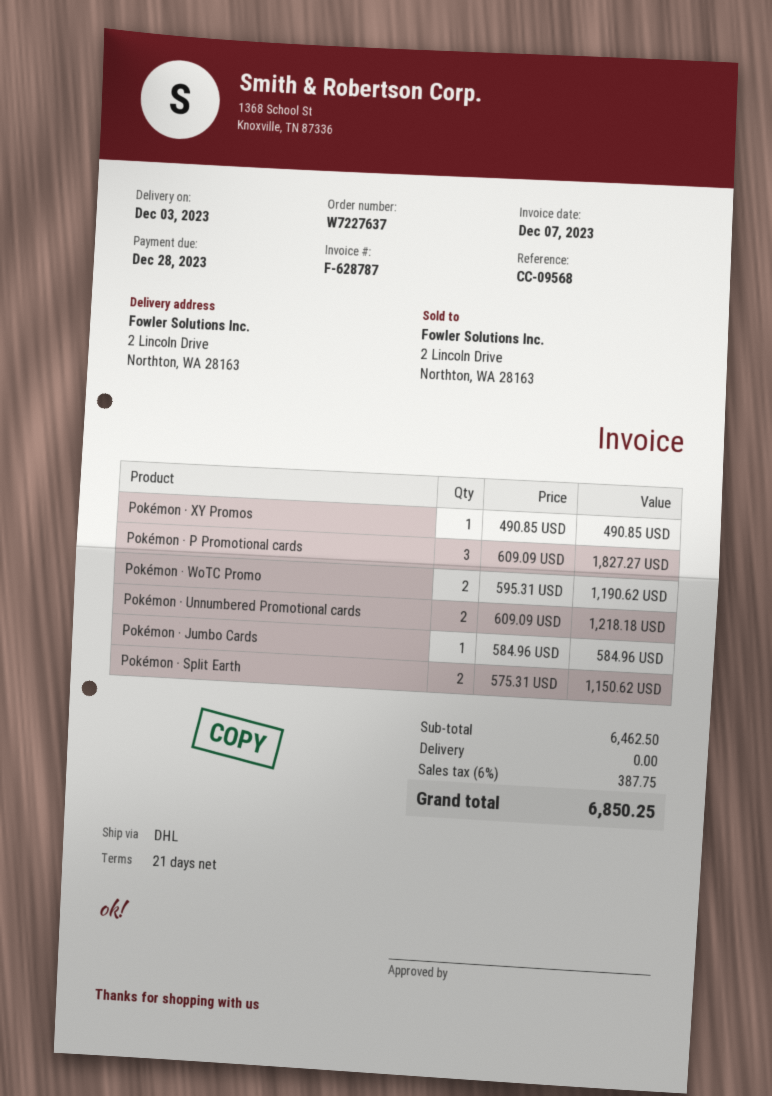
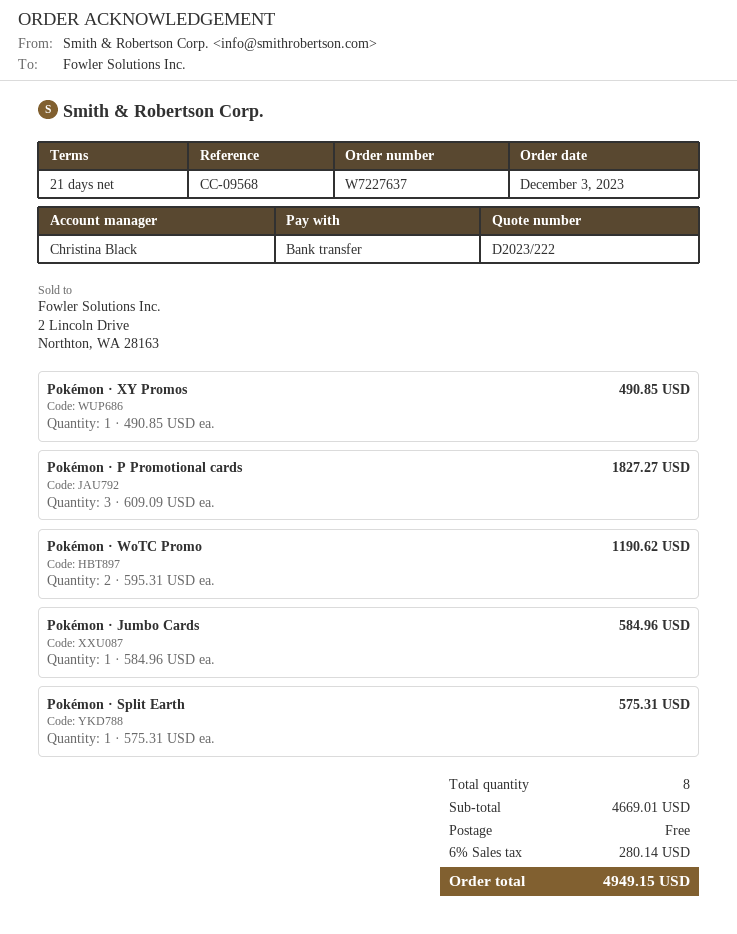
Pokémon · Unnumbered Promotional cards: 2 x 609.09 = 1218.18 -> none
Pokémon · Split Earth: 2 x 575.31 = 1150.62 -> 1 x 575.31 = 575.31
subtotal: 6462.50 -> 4669.01
tax: 6% = 387.75 -> 6% = 280.14
total: 6850.25 -> 4949.15

